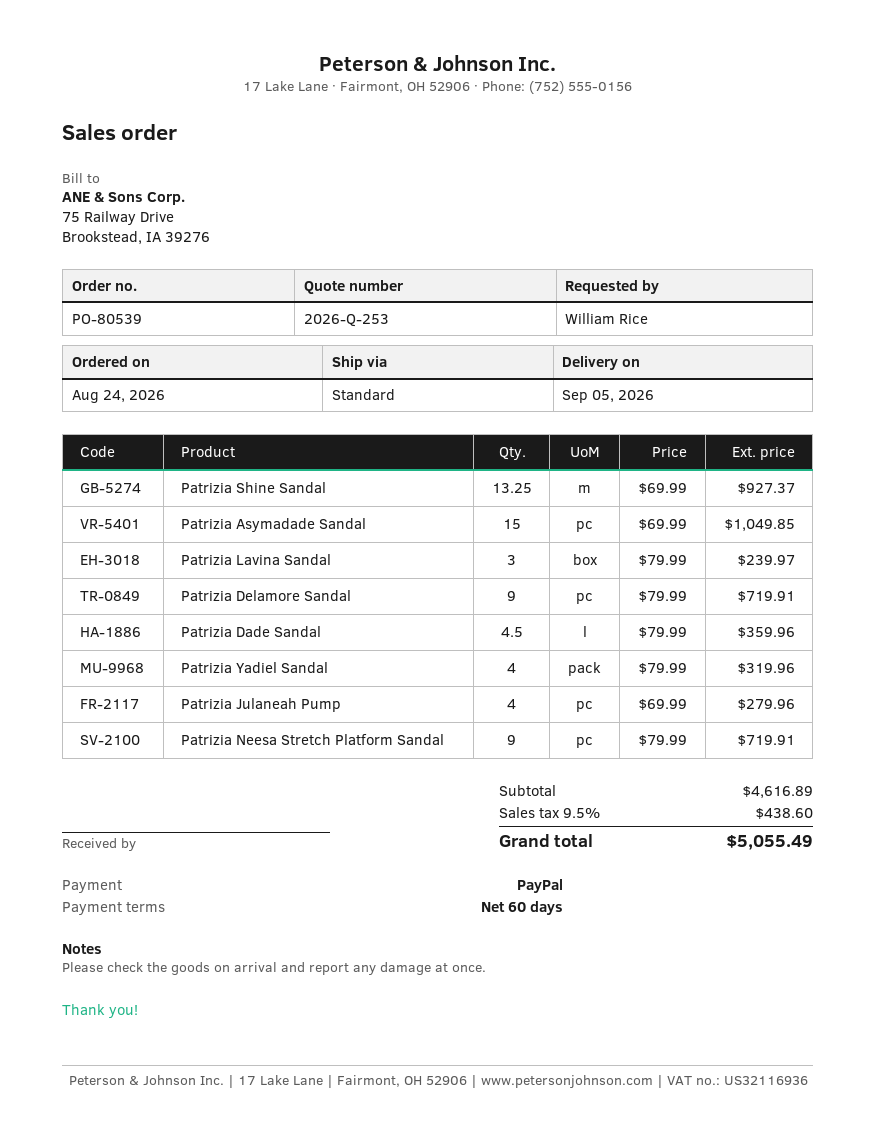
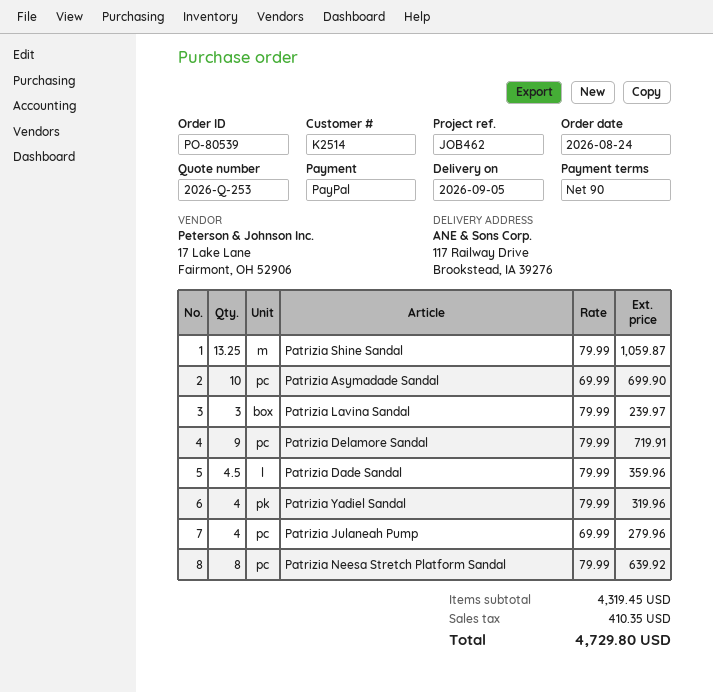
payment terms: 60 days -> 90 days
Patrizia Shine Sandal: 13.25 x 69.99 = 927.37 -> 13.25 x 79.99 = 1059.87
Patrizia Asymadade Sandal: 15 x 69.99 = 1049.85 -> 10 x 69.99 = 699.90
Patrizia Neesa Stretch Platform Sandal: 9 x 79.99 = 719.91 -> 8 x 79.99 = 639.92
subtotal: 4616.89 -> 4319.45
tax: 438.60 -> 410.35
total: 5055.49 -> 4729.80

